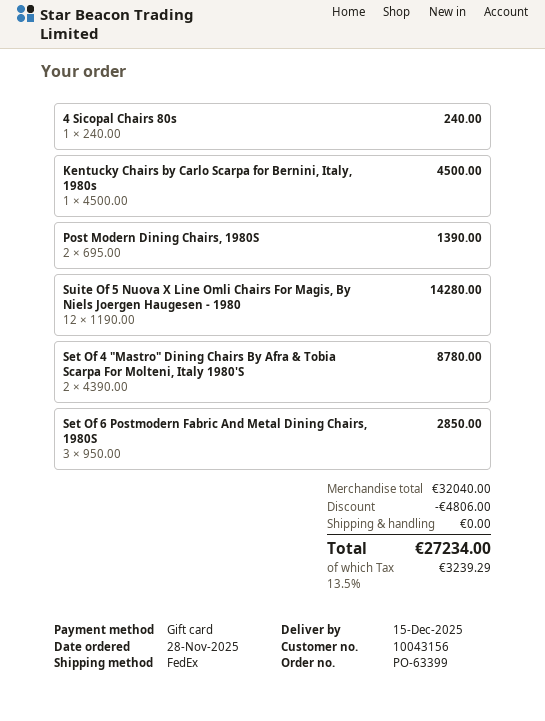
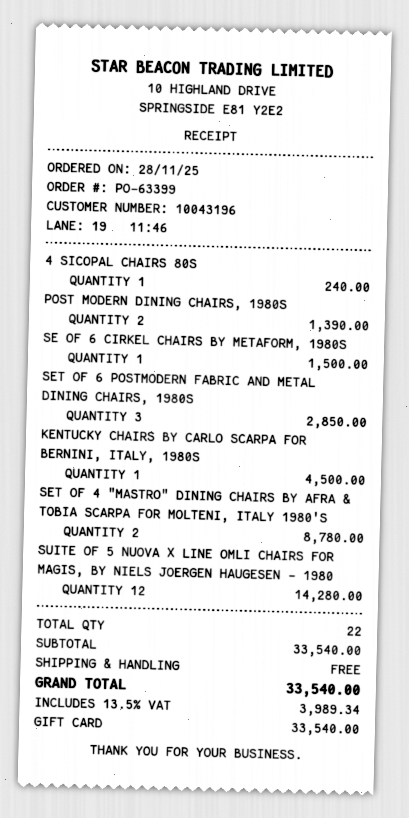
customer number: 10043156 -> 10043196
SE OF 6 CIRKEL CHAIRS BY METAFORM, 1980S: none -> 1 for 1500.00
subtotal: 32040.00 -> 33540.00
discount: 4806.00 -> none
tax: 13.5% = 3239.29 -> 13.5% = 3989.34
total: 27234.00 -> 33540.00

